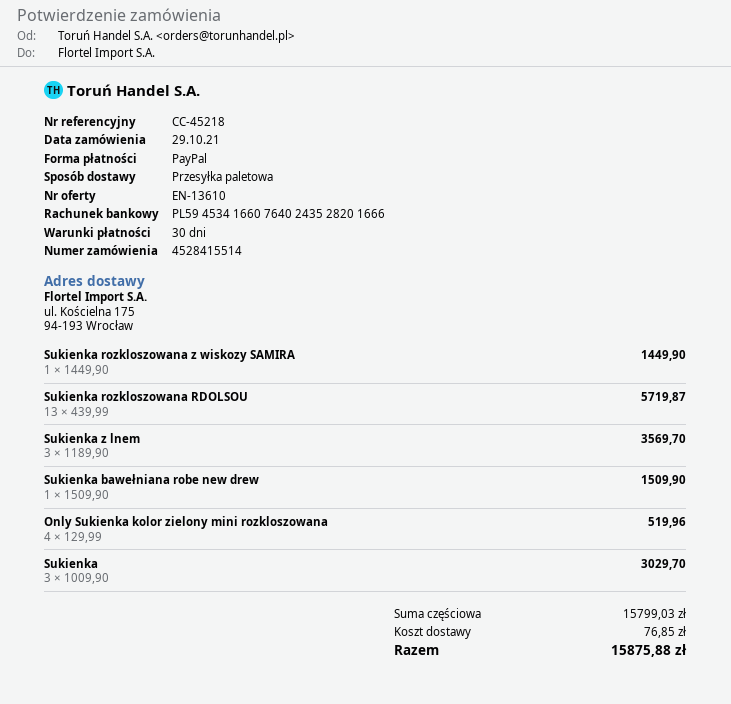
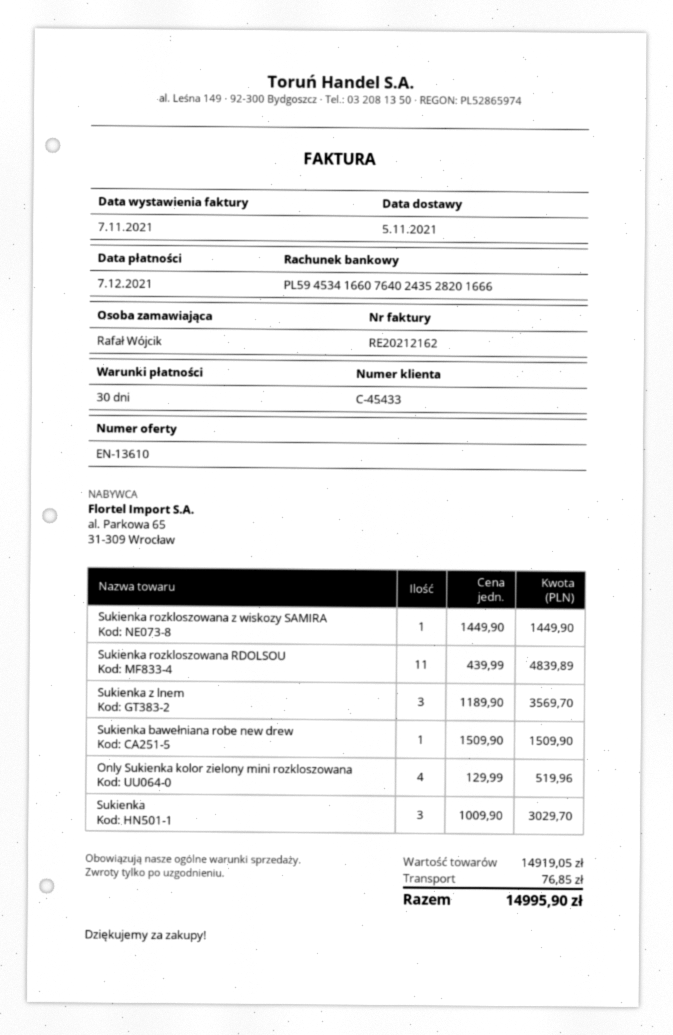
Sukienka rozkloszowana RDOLSOU: 13 x 439.99 = 5719.87 -> 11 x 439.99 = 4839.89
subtotal: 15799.03 -> 14919.05
total: 15875.88 -> 14995.90

